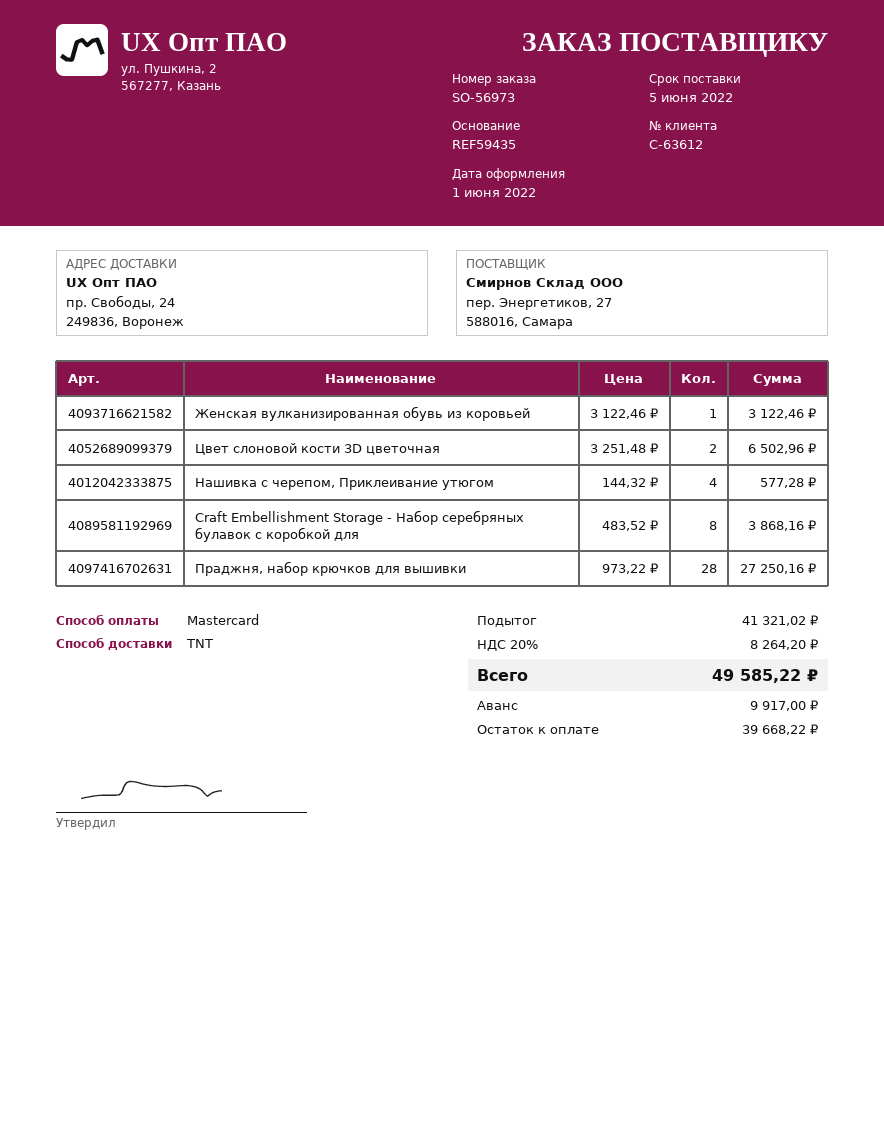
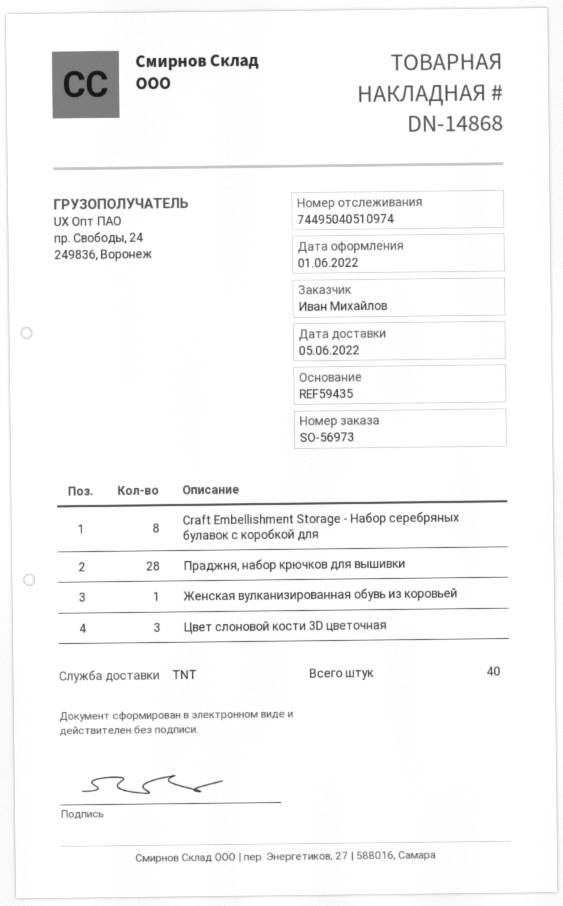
Цвет слоновой кости 3D цветочная: 2 -> 3
Нашивка с черепом, Приклеивание утюгом: 4 -> none

